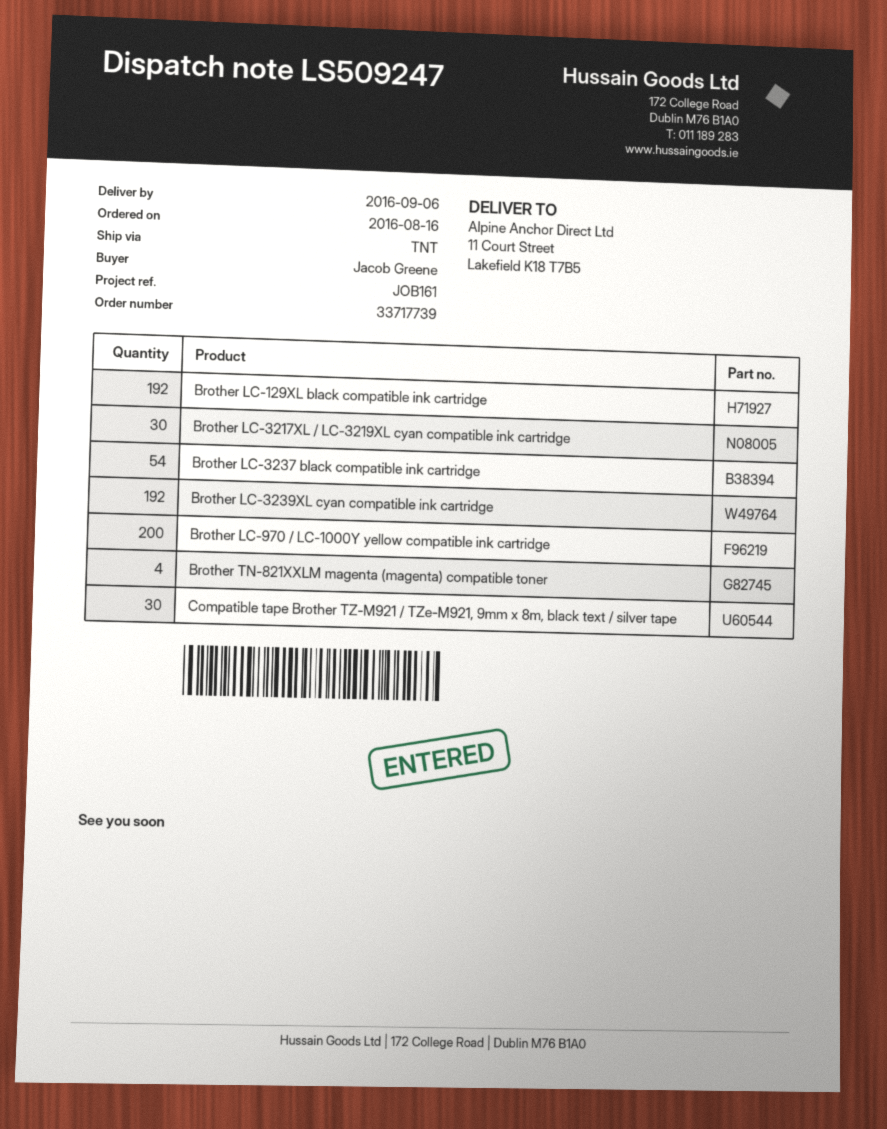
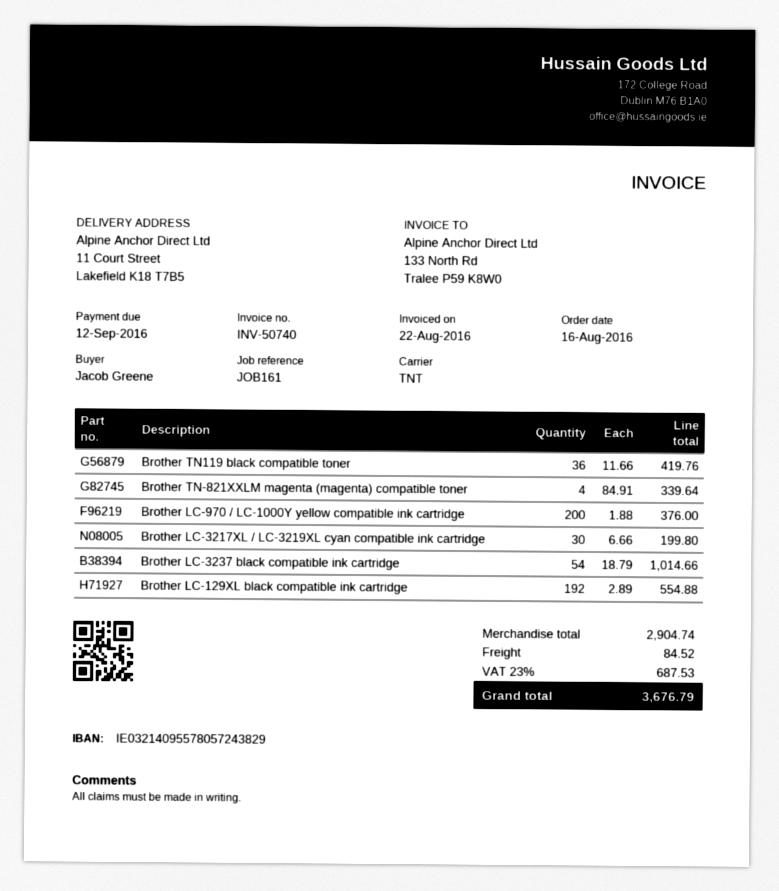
Brother LC-3239XL cyan compatible ink cartridge: 192 -> none
Compatible tape Brother TZ-M921 / TZe-M921, 9mm x 8m, black text / silver tape: 30 -> none
Brother TN119 black compatible toner: none -> 36

